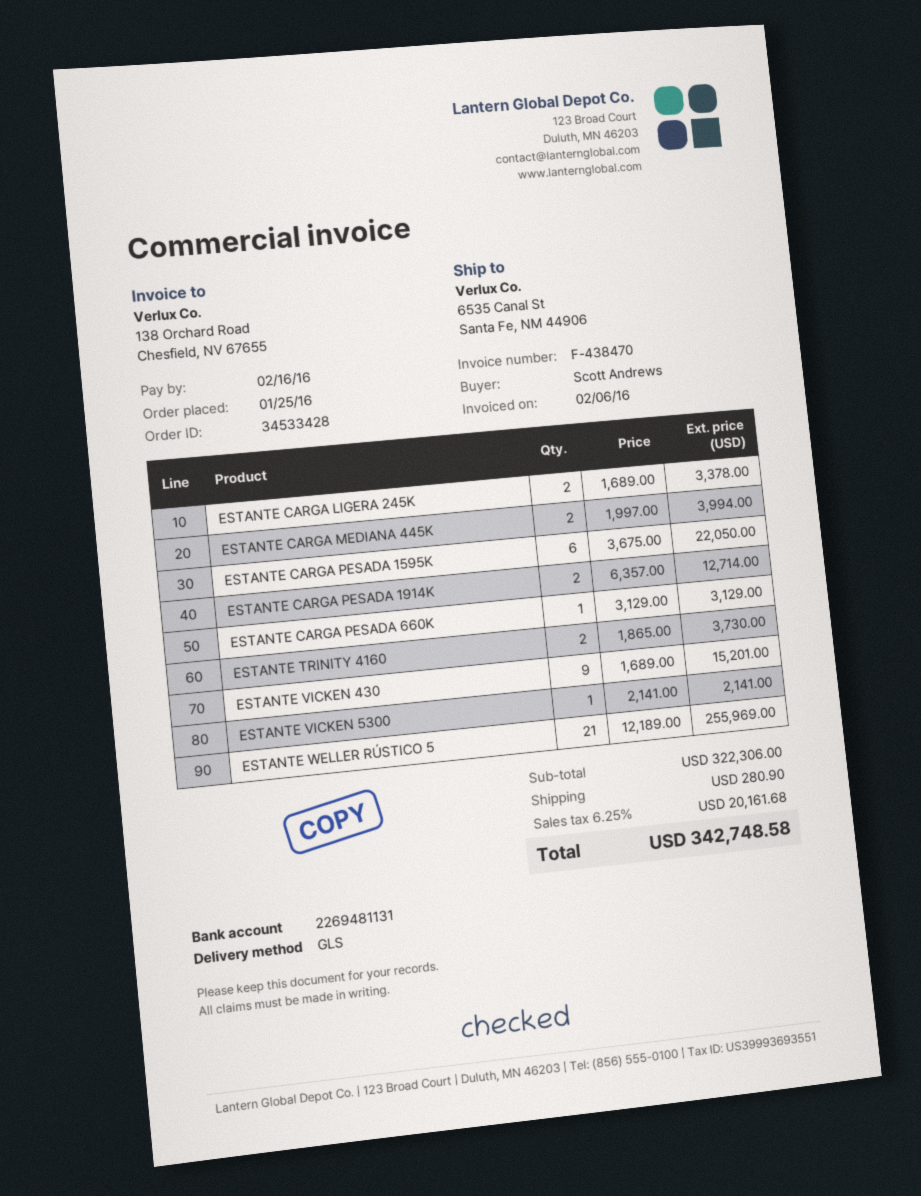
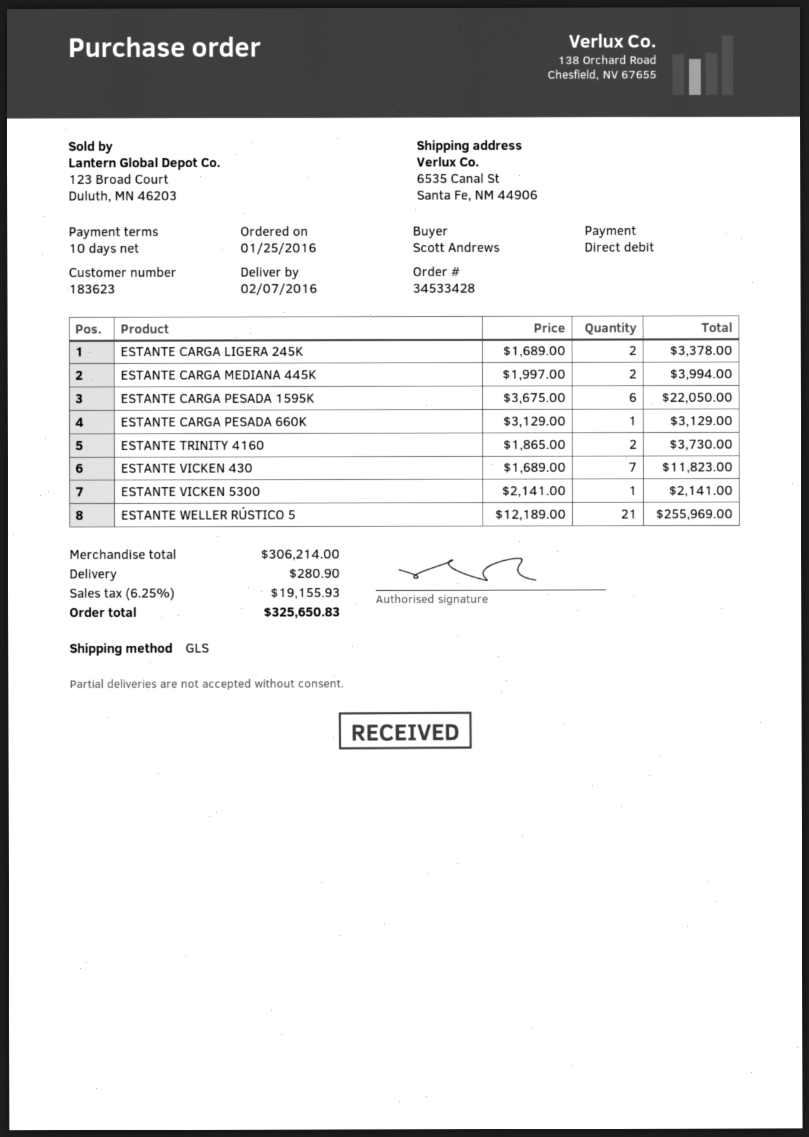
ESTANTE CARGA PESADA 1914K: 2 x 6357.00 = 12714.00 -> none
ESTANTE VICKEN 430: 9 x 1689.00 = 15201.00 -> 7 x 1689.00 = 11823.00
subtotal: 322306.00 -> 306214.00
tax: 6.25% = 20161.68 -> 6.25% = 19155.93
total: 342748.58 -> 325650.83

